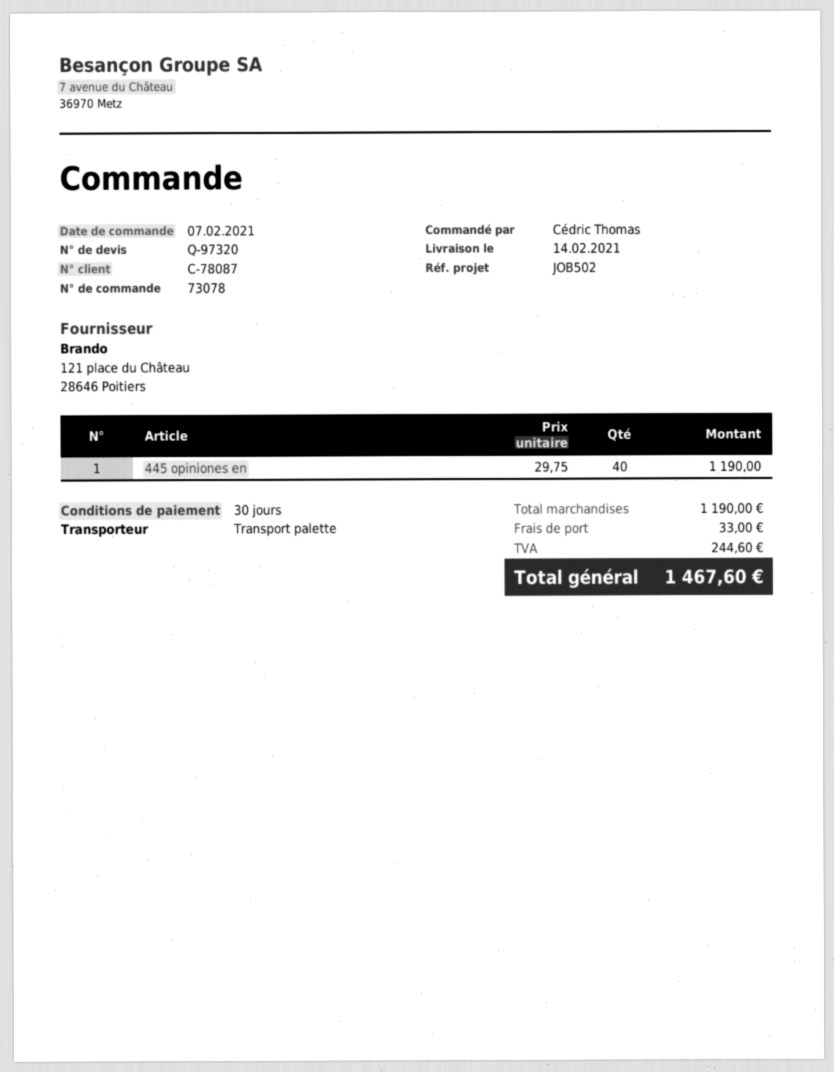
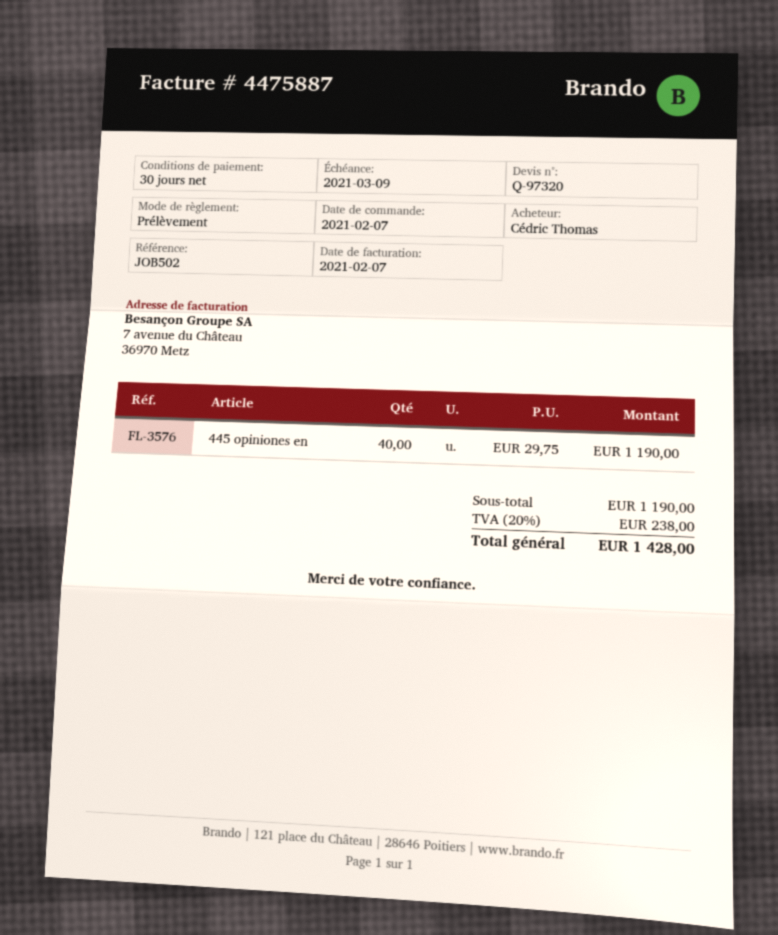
shipping: 33.00 -> none
tax: 244.60 -> 238.00
total: 1467.60 -> 1428.00

